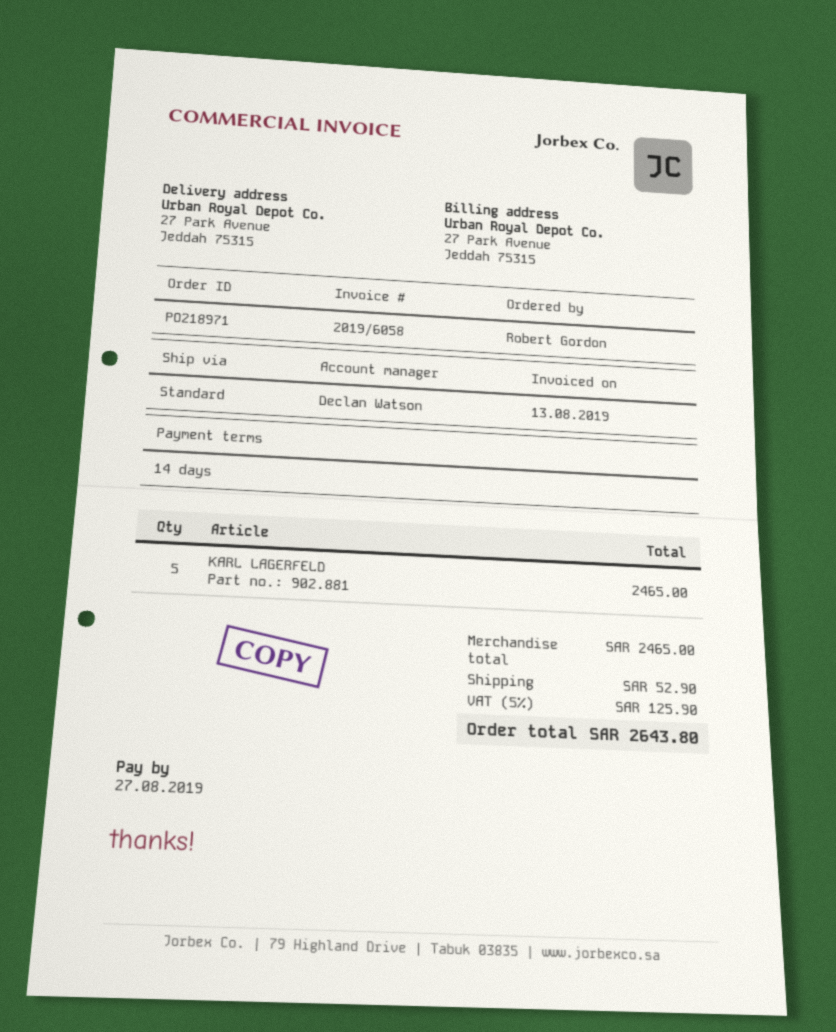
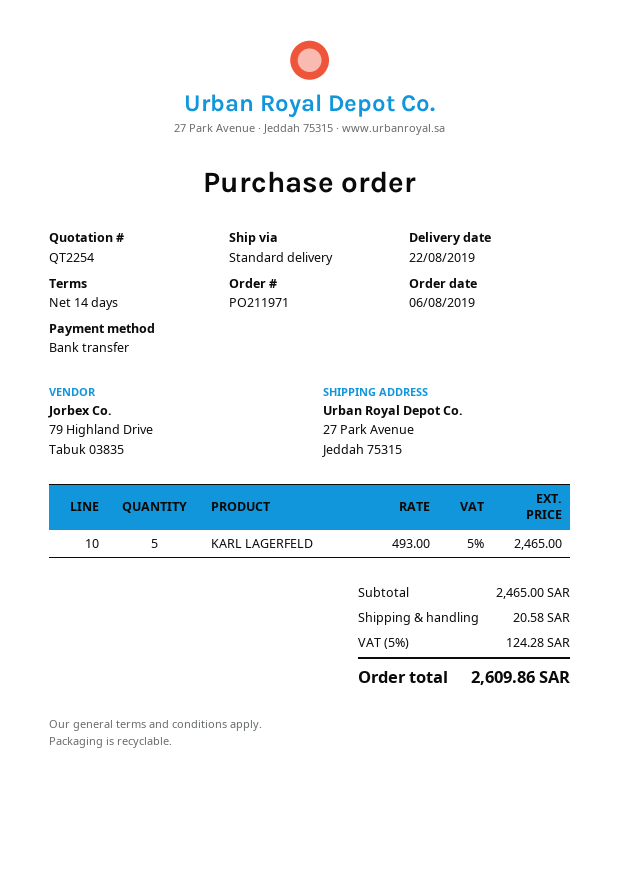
order number: PO218971 -> PO211971
shipping: 52.90 -> 20.58
tax: 5% = 125.90 -> 5% = 124.28
total: 2643.80 -> 2609.86

